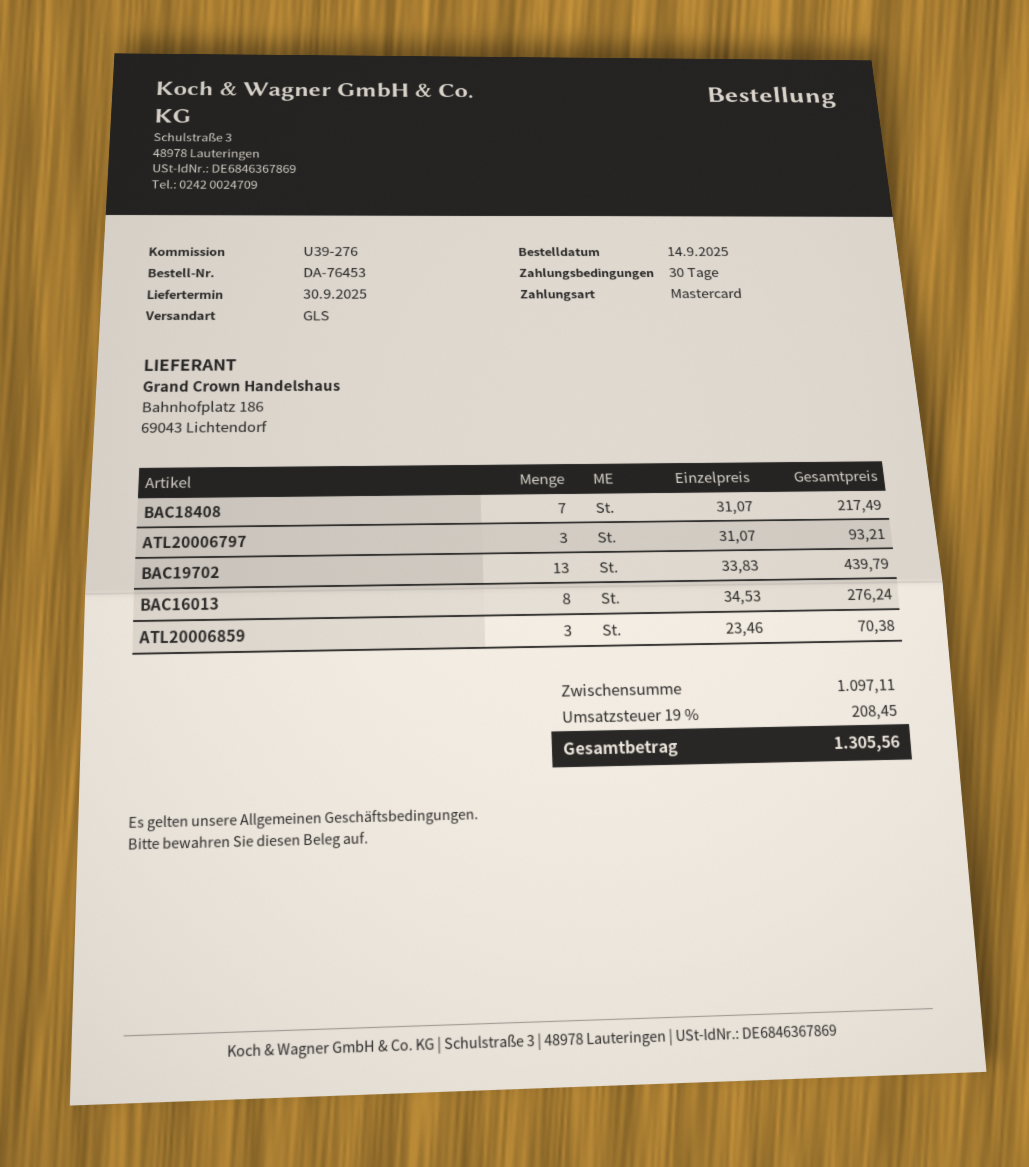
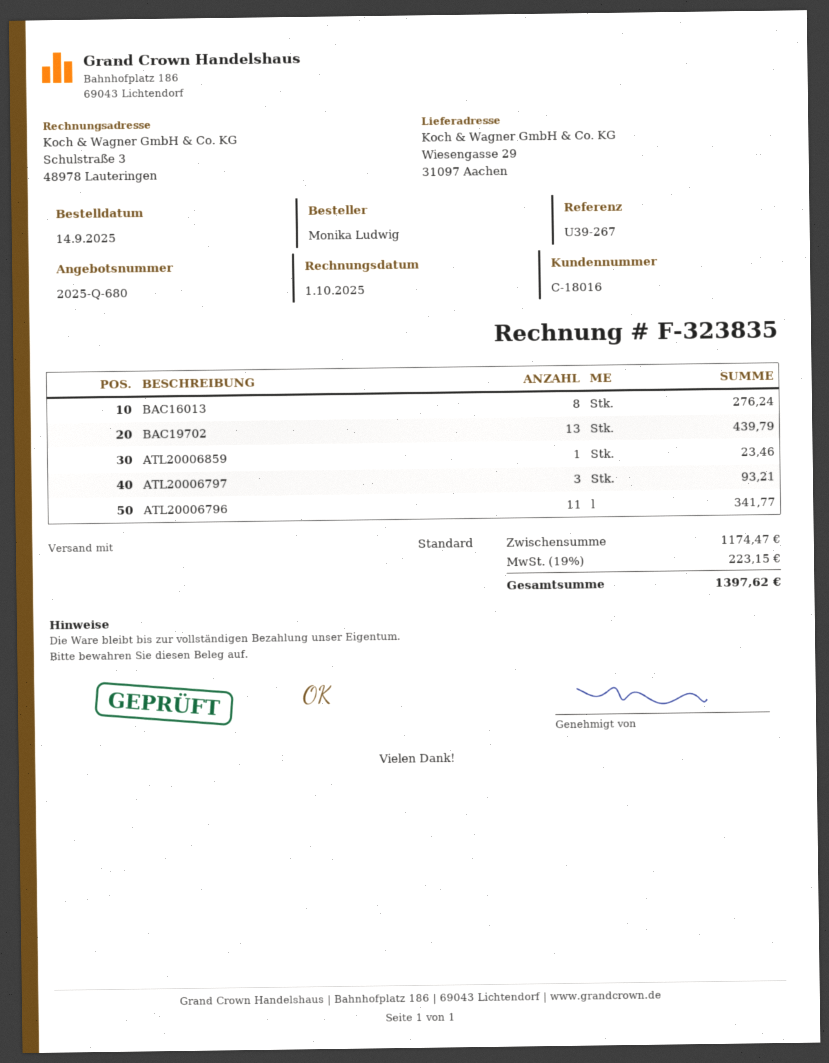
reference: U39-276 -> U39-267
shipping method: GLS -> standard
BAC18408: 7 for 217.49 -> none
ATL20006859: 3 for 70.38 -> 1 for 23.46
ATL20006796: none -> 11 for 341.77
subtotal: 1097.11 -> 1174.47
tax: 19% = 208.45 -> 19% = 223.15
total: 1305.56 -> 1397.62

